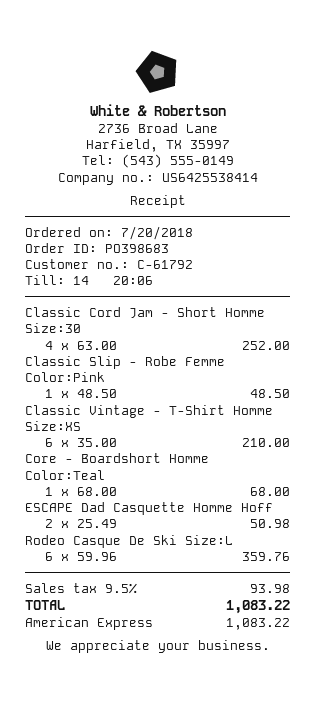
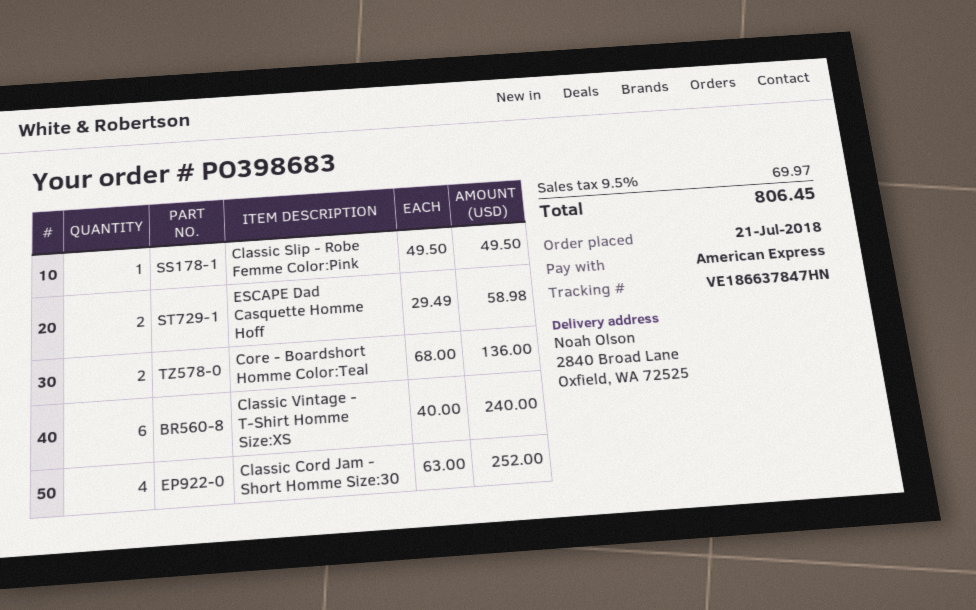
order date: 2018-07-20 -> 2018-07-21
Classic Slip - Robe Femme Color:Pink: 1 x 48.50 = 48.50 -> 1 x 49.50 = 49.50
Classic Vintage - T-Shirt Homme Size:XS: 6 x 35.00 = 210.00 -> 6 x 40.00 = 240.00
Core - Boardshort Homme Color:Teal: 1 x 68.00 = 68.00 -> 2 x 68.00 = 136.00
ESCAPE Dad Casquette Homme Hoff: 2 x 25.49 = 50.98 -> 2 x 29.49 = 58.98
Rodeo Casque De Ski Size:L: 6 x 59.96 = 359.76 -> none
tax: 9.5% = 93.98 -> 9.5% = 69.97
total: 1083.22 -> 806.45

